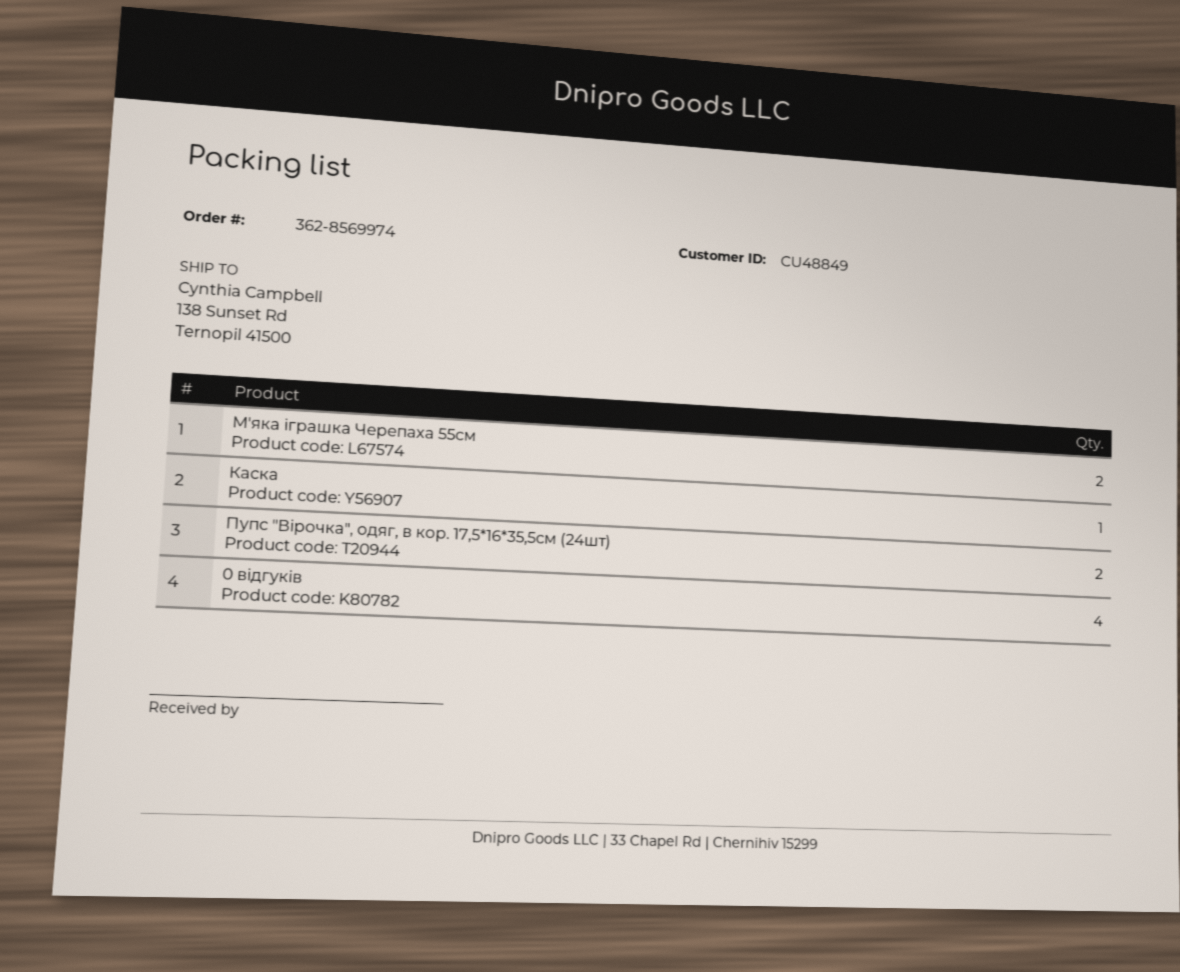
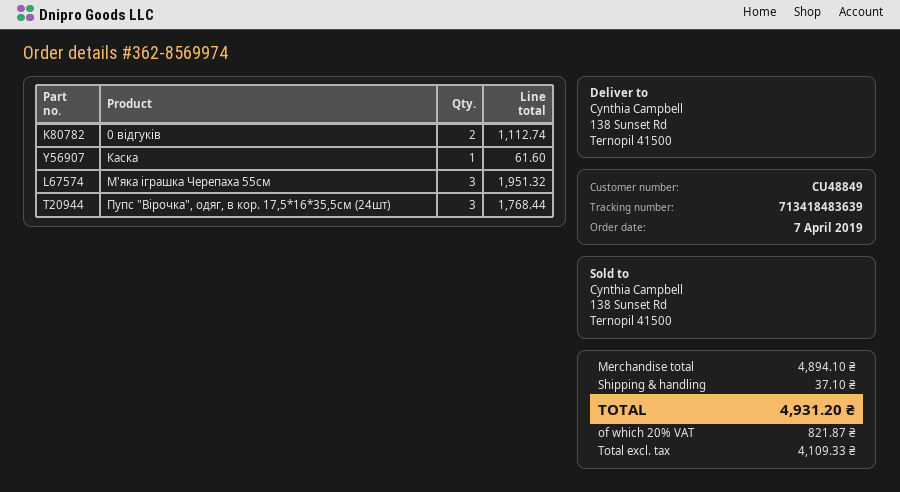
М'яка іграшка Черепаха 55см: 2 -> 3
Пупс "Вірочка", одяг, в кор. 17,5*16*35,5см (24шт): 2 -> 3
0 відгуків: 4 -> 2

